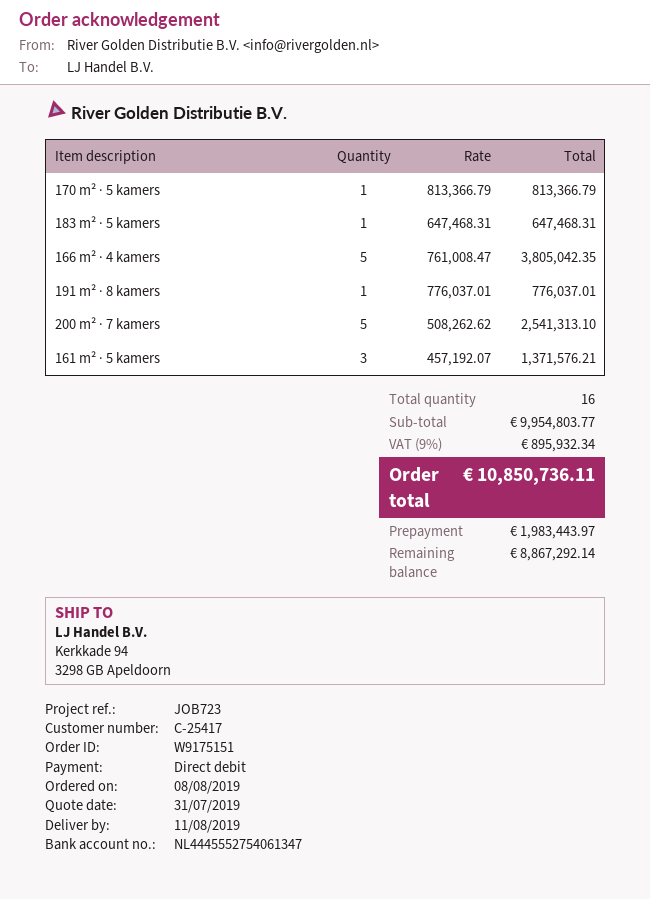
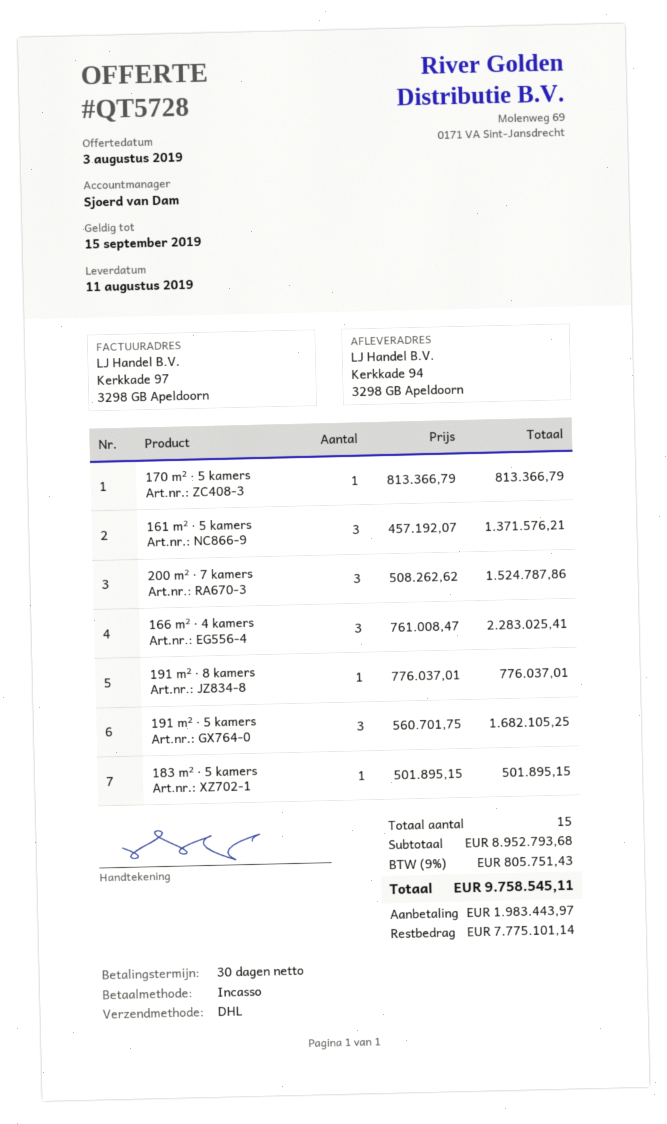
quote date: 2019-07-31 -> 2019-08-03
183 m² · 5 kamers: 1 x 647468.31 = 647468.31 -> 1 x 501895.15 = 501895.15
166 m² · 4 kamers: 5 x 761008.47 = 3805042.35 -> 3 x 761008.47 = 2283025.41
200 m² · 7 kamers: 5 x 508262.62 = 2541313.10 -> 3 x 508262.62 = 1524787.86
191 m² · 5 kamers: none -> 3 x 560701.75 = 1682105.25
total quantity: 16 -> 15
subtotal: 9954803.77 -> 8952793.68
tax: 9% = 895932.34 -> 9% = 805751.43
total: 10850736.11 -> 9758545.11
balance: 8867292.14 -> 7775101.14

